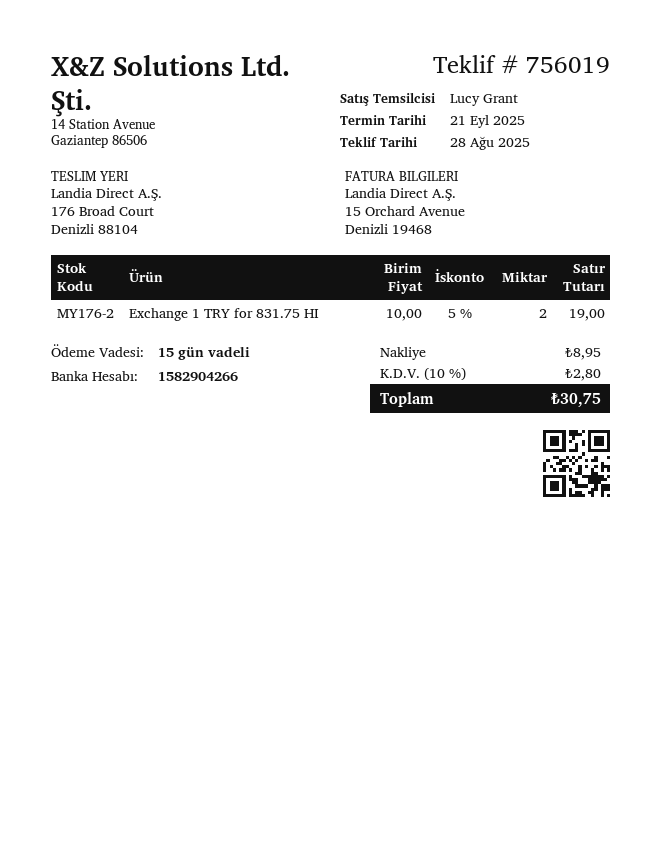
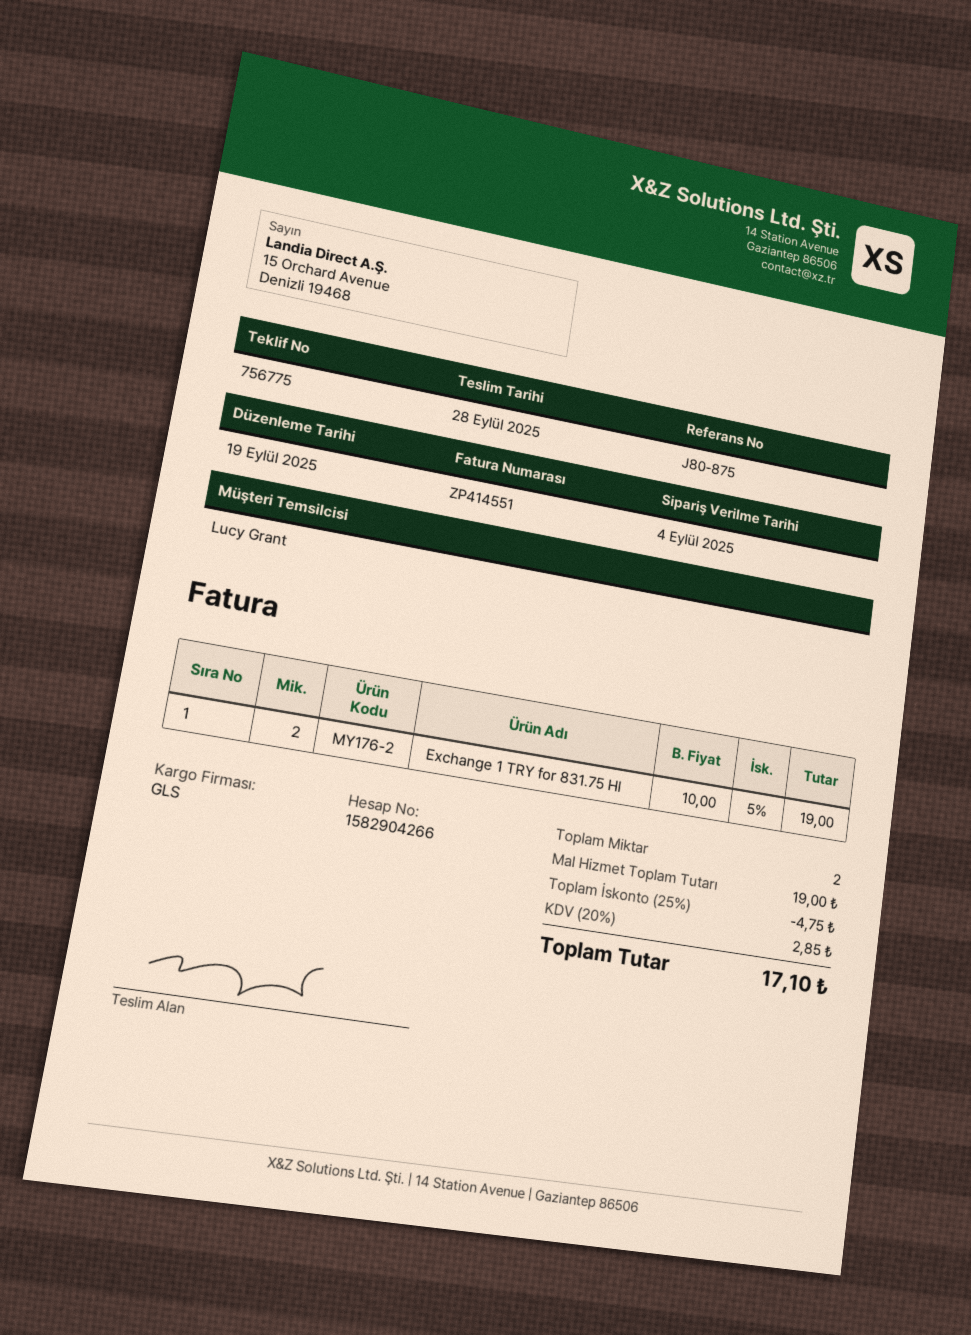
quote number: 756019 -> 756775
delivery date: 2025-09-21 -> 2025-09-28
discount: none -> 25% = 4.75
shipping: 8.95 -> none
tax: 10% = 2.80 -> 20% = 2.85
total: 30.75 -> 17.10

